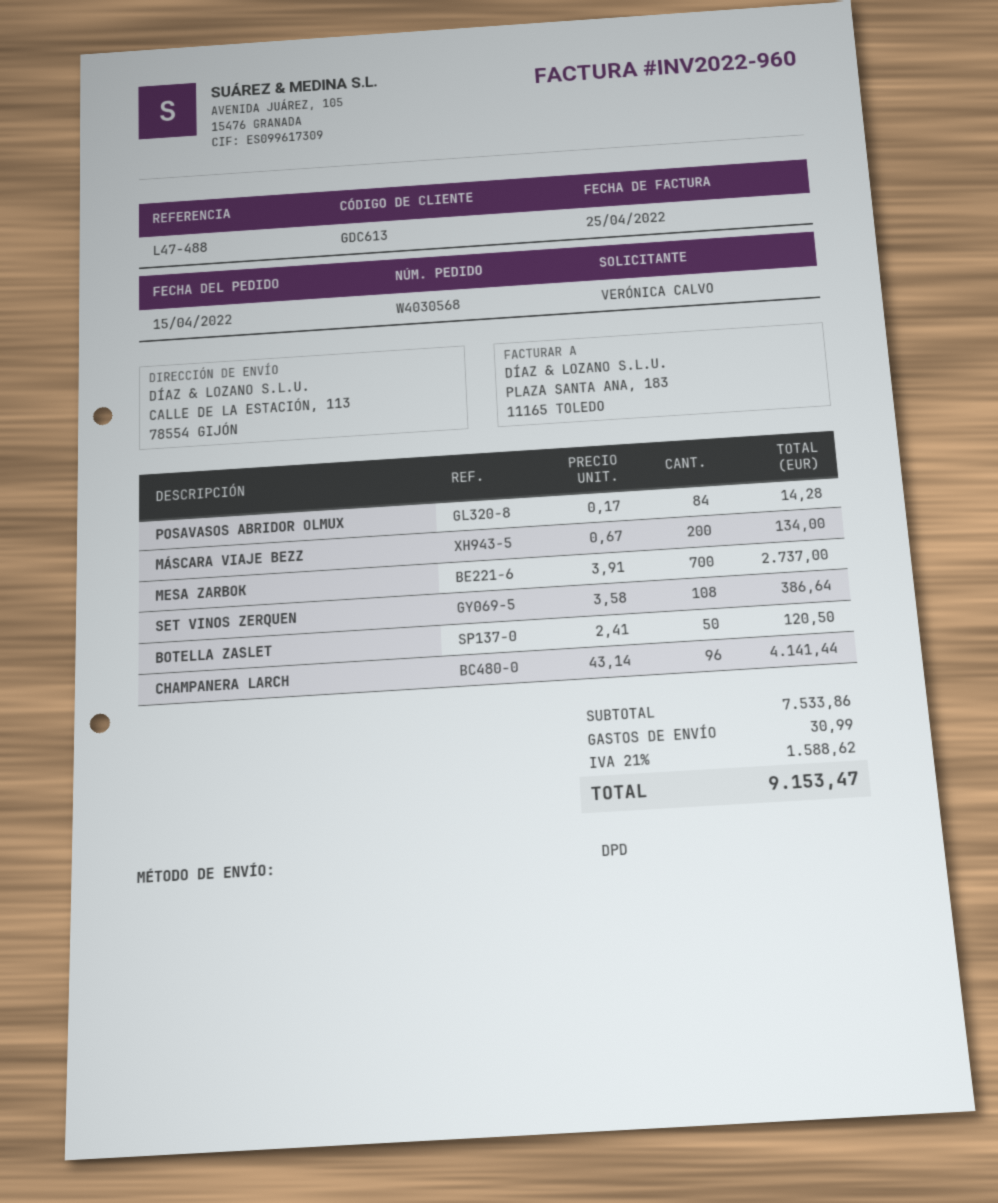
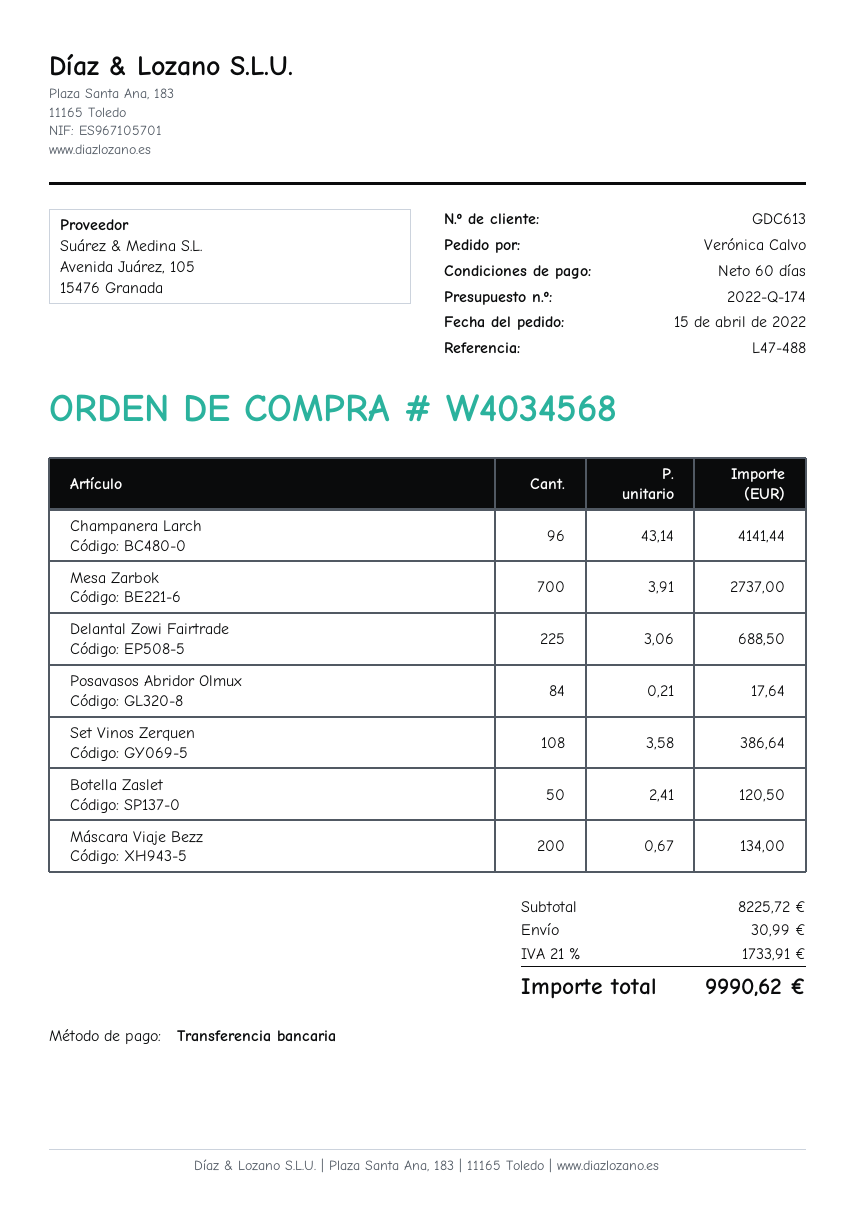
order number: W4030568 -> W4034568
POSAVASOS ABRIDOR OLMUX: 84 x 0.17 = 14.28 -> 84 x 0.21 = 17.64
Delantal Zowi Fairtrade: none -> 225 x 3.06 = 688.50
subtotal: 7533.86 -> 8225.72
tax: 21% = 1588.62 -> 21% = 1733.91
total: 9153.47 -> 9990.62

